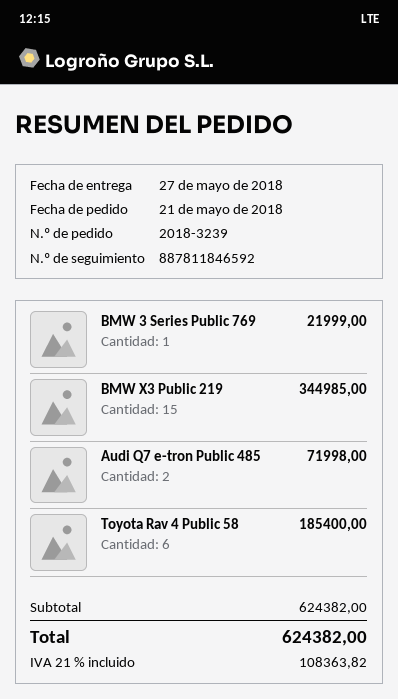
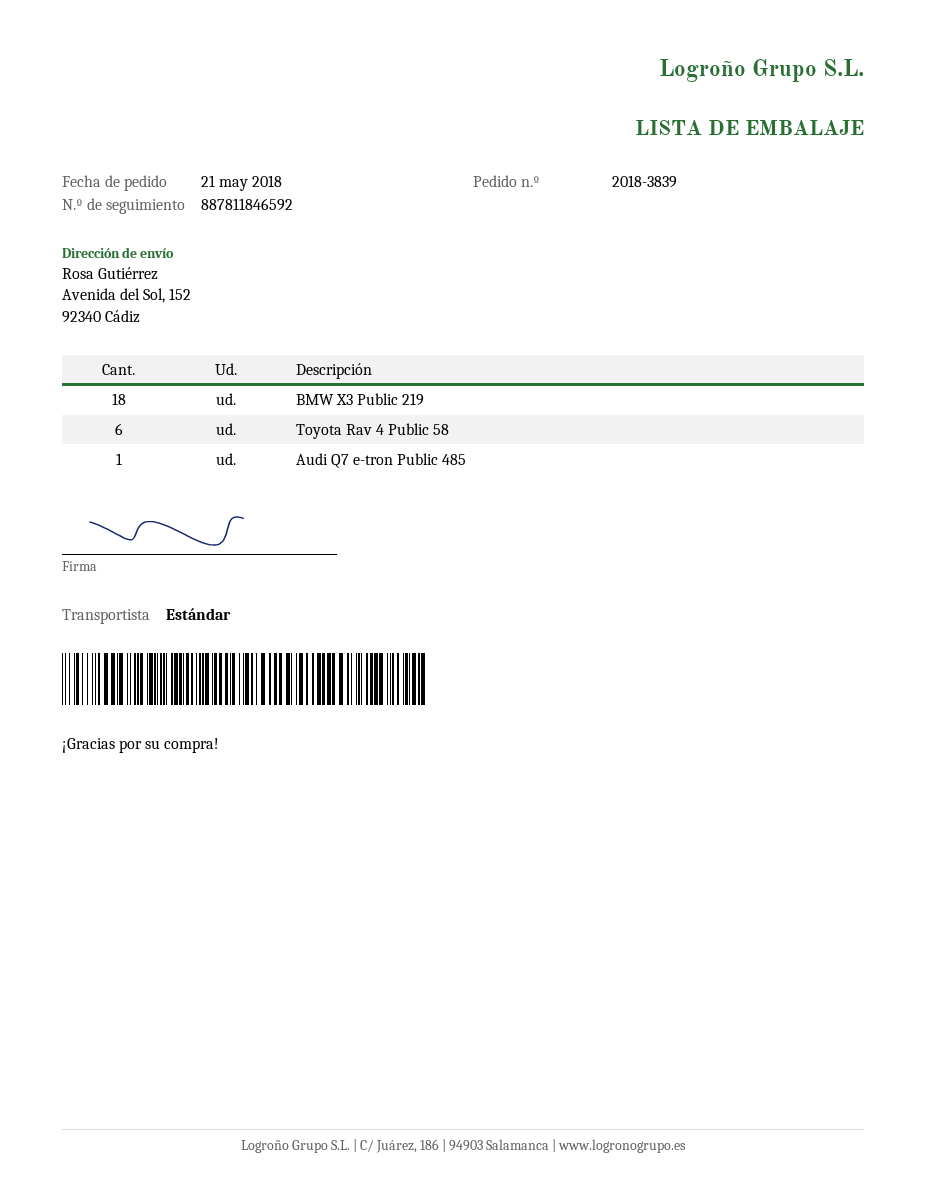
order number: 2018-3239 -> 2018-3839
BMW 3 Series Public 769: 1 -> none
BMW X3 Public 219: 15 -> 18
Audi Q7 e-tron Public 485: 2 -> 1

